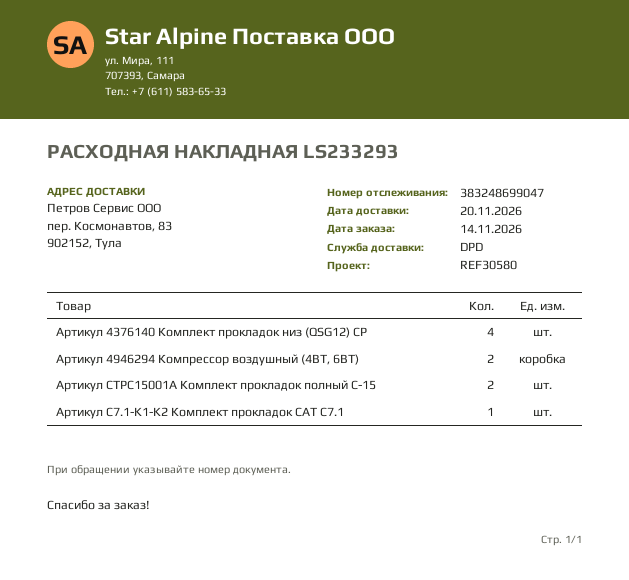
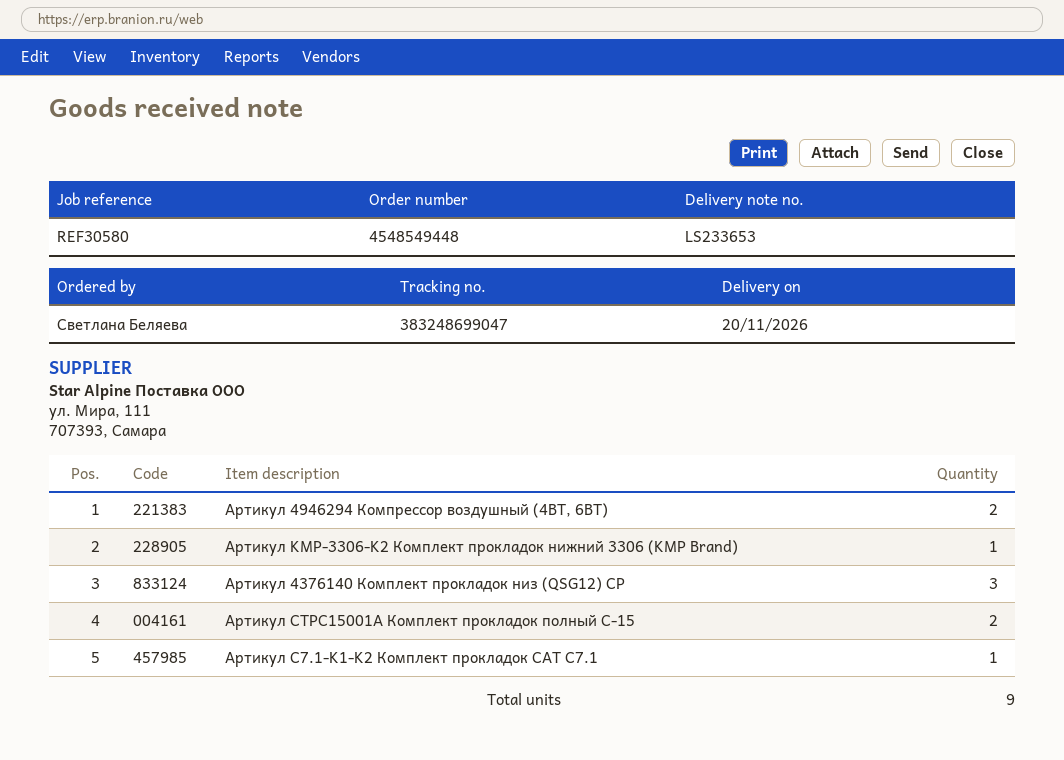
delivery note number: LS233293 -> LS233653
Артикул 4376140 Комплект прокладок низ (QSG12) CP: 4 -> 3
Артикул KMP-3306-K2 Комплект прокладок нижний 3306 (KMP Brand): none -> 1

